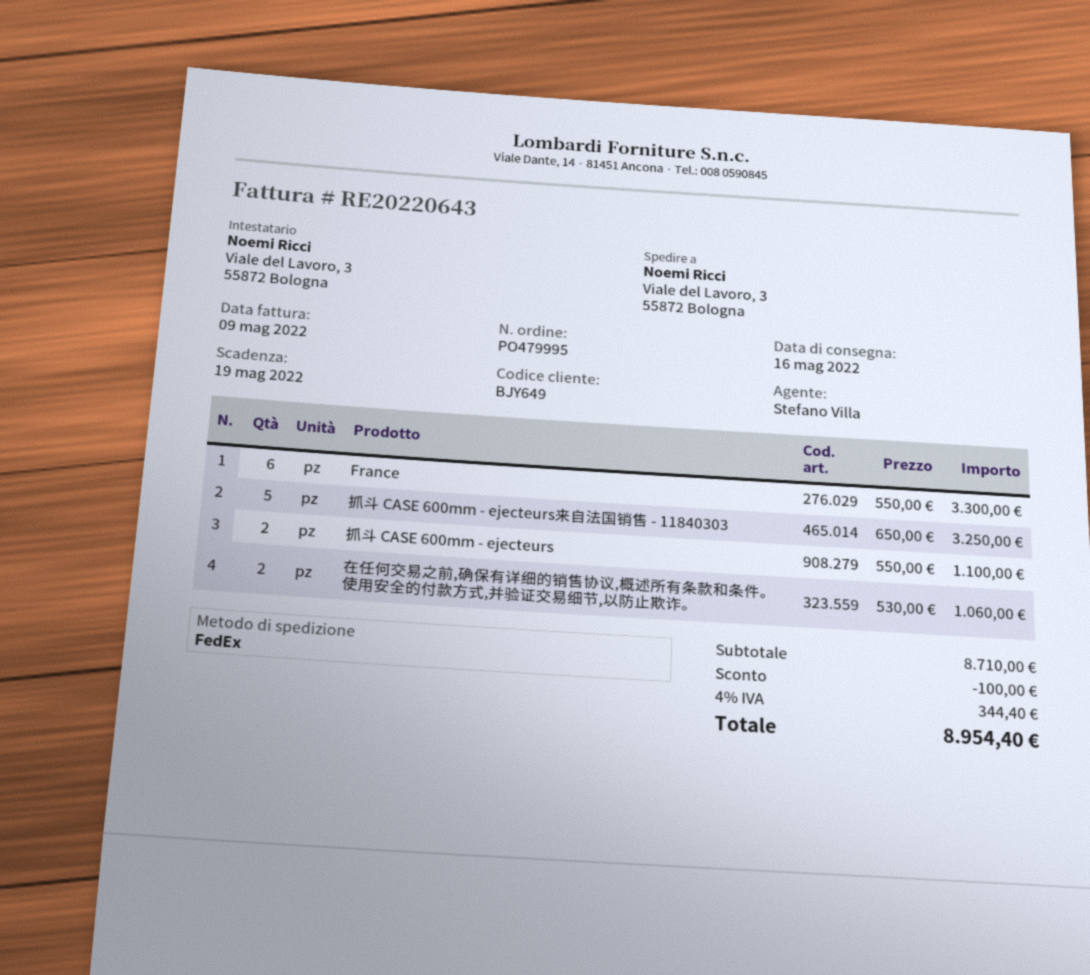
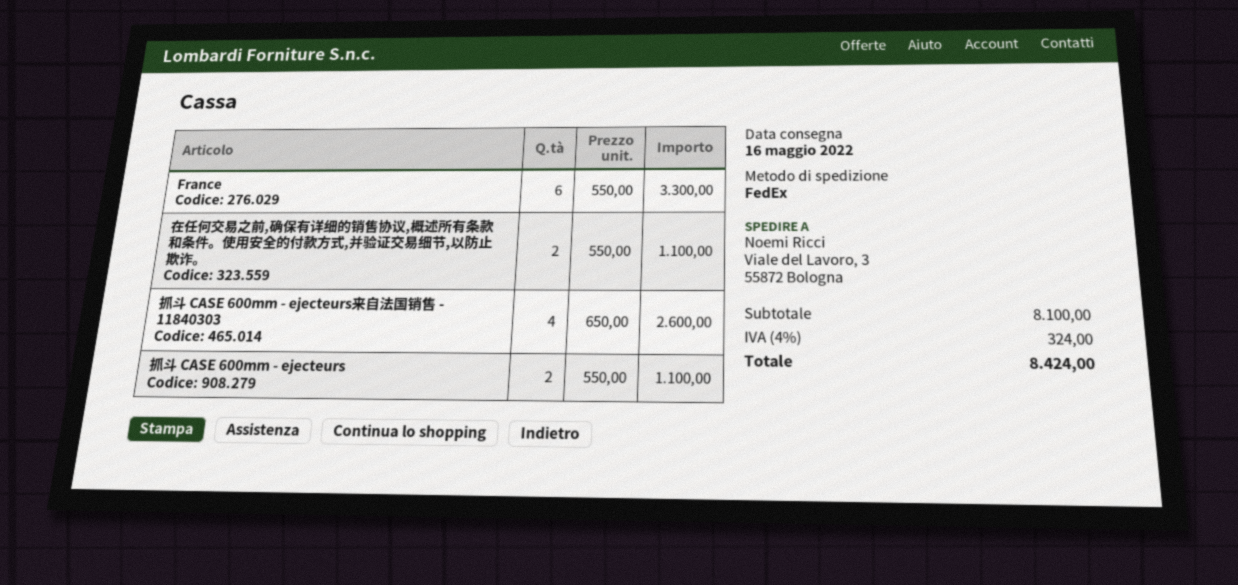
抓斗 CASE 600mm - ejecteurs来自法国销售 - 11840303: 5 x 650.00 = 3250.00 -> 4 x 650.00 = 2600.00
在任何交易之前,确保有详细的销售协议,概述所有条款和条件。使用安全的付款方式,并验证交易细节,以防止欺诈。: 2 x 530.00 = 1060.00 -> 2 x 550.00 = 1100.00
subtotal: 8710.00 -> 8100.00
discount: 100.00 -> none
tax: 4% = 344.40 -> 4% = 324.00
total: 8954.40 -> 8424.00

